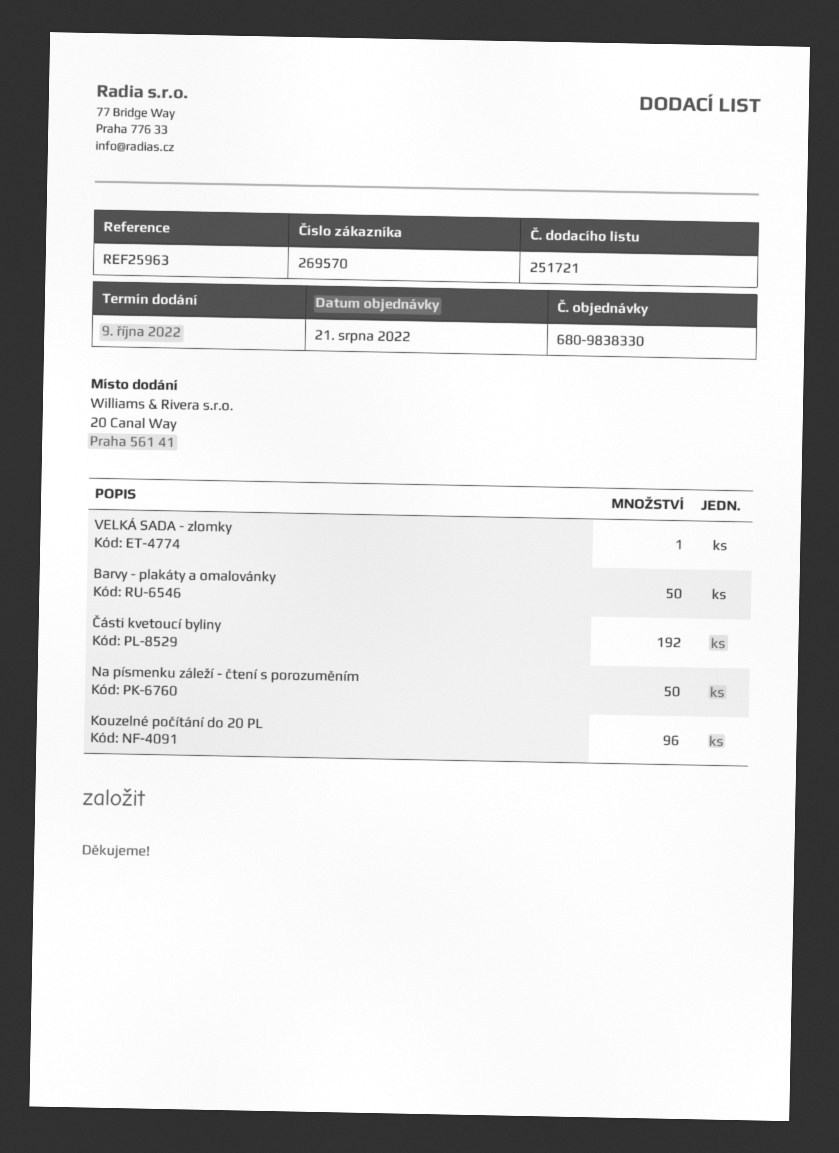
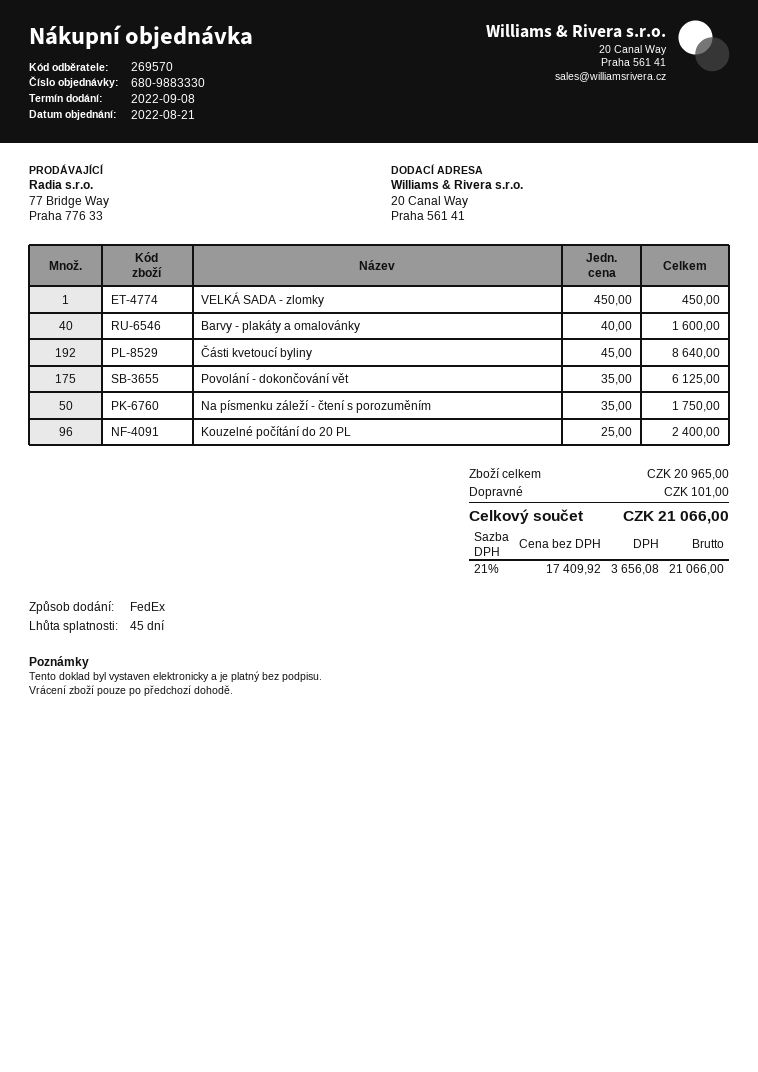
order number: 680-9838330 -> 680-9883330
delivery date: 2022-10-09 -> 2022-09-08
Barvy - plakáty a omalovánky: 50 -> 40
Povolání - dokončování vět: none -> 175

